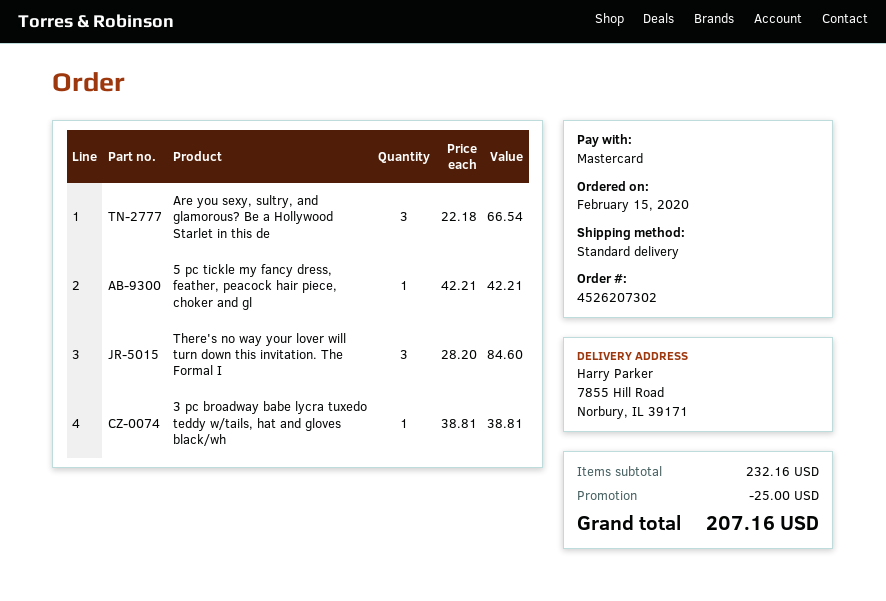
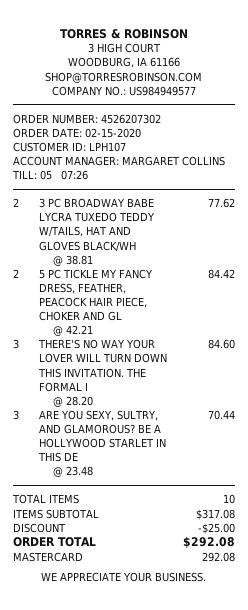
Are you sexy, sultry, and glamorous? Be a Hollywood Starlet in this de: 3 x 22.18 = 66.54 -> 3 x 23.48 = 70.44
5 pc tickle my fancy dress, feather, peacock hair piece, choker and gl: 1 x 42.21 = 42.21 -> 2 x 42.21 = 84.42
3 pc broadway babe lycra tuxedo teddy w/tails, hat and gloves black/wh: 1 x 38.81 = 38.81 -> 2 x 38.81 = 77.62
subtotal: 232.16 -> 317.08
total: 207.16 -> 292.08

